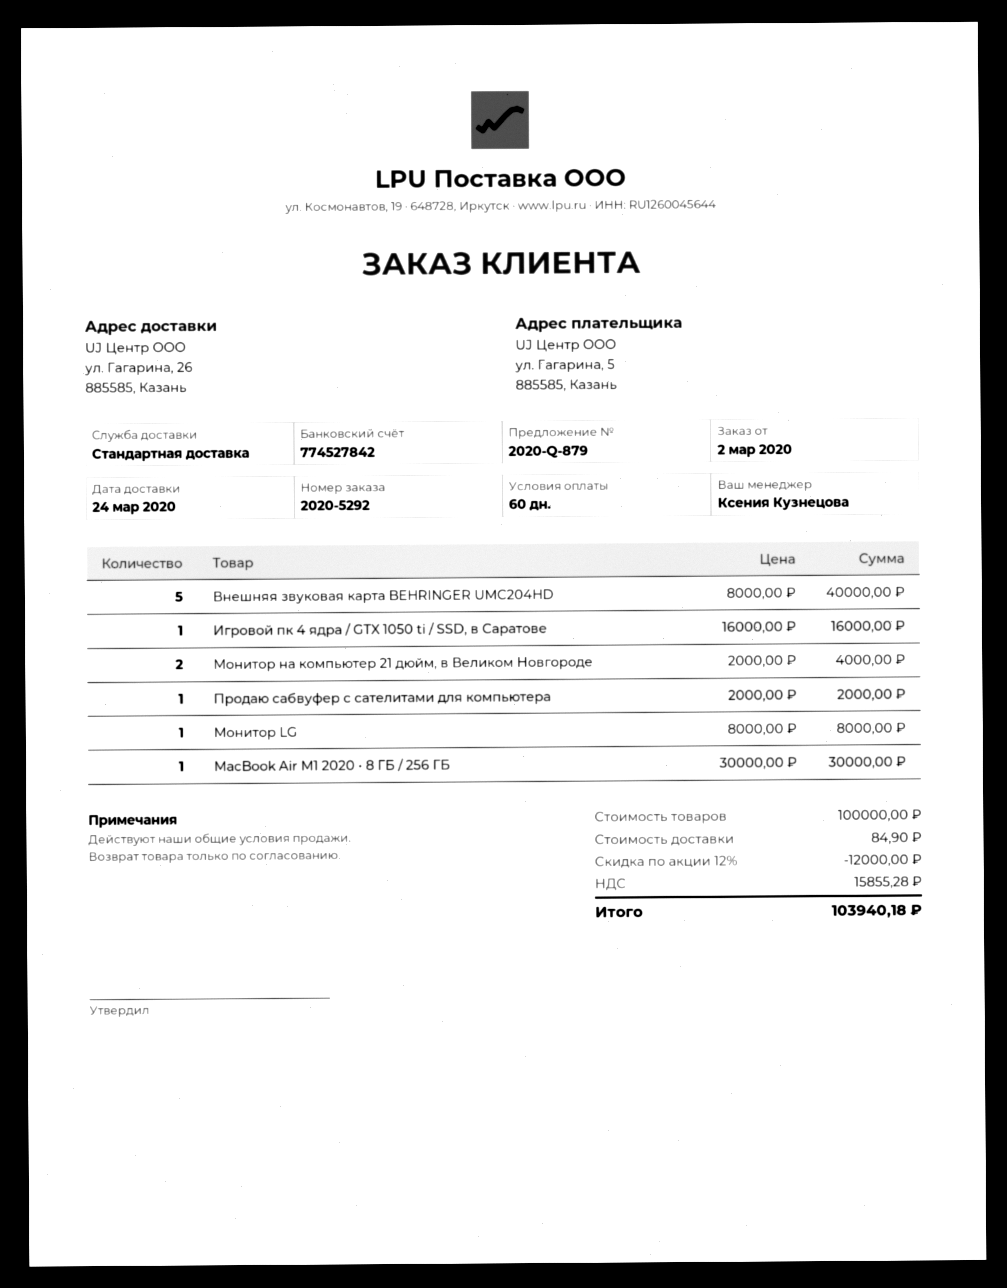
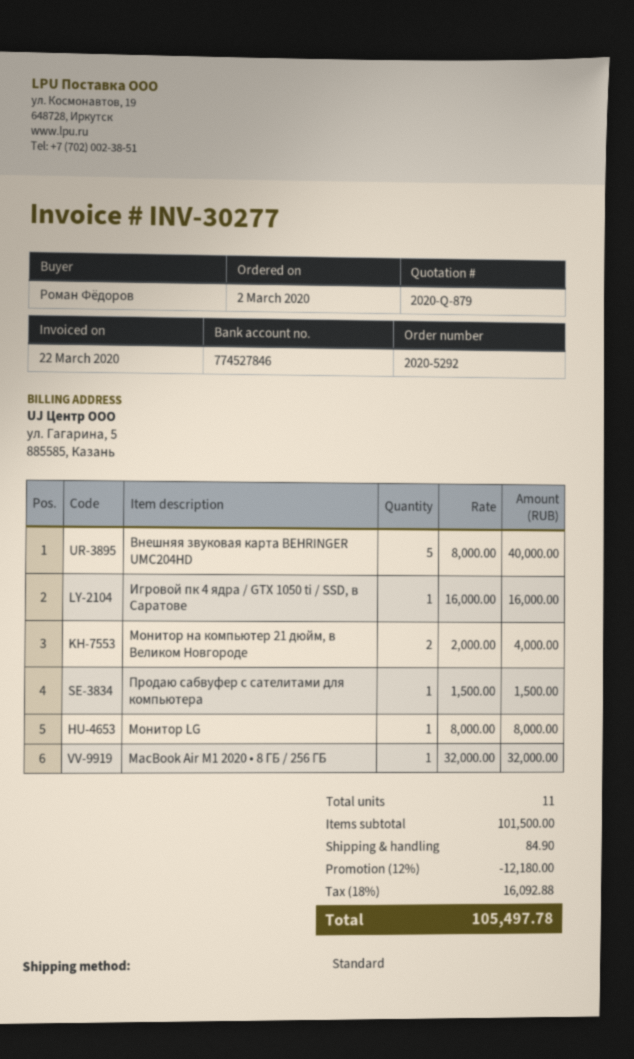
bank account: 774527842 -> 774527846
Продаю сабвуфер с сателитами для компьютера: 1 x 2000.00 = 2000.00 -> 1 x 1500.00 = 1500.00
MacBook Air M1 2020 • 8 ГБ / 256 ГБ: 1 x 30000.00 = 30000.00 -> 1 x 32000.00 = 32000.00
subtotal: 100000.00 -> 101500.00
discount: 12% = 12000.00 -> 12% = 12180.00
tax: 15855.28 -> 16092.88
total: 103940.18 -> 105497.78

